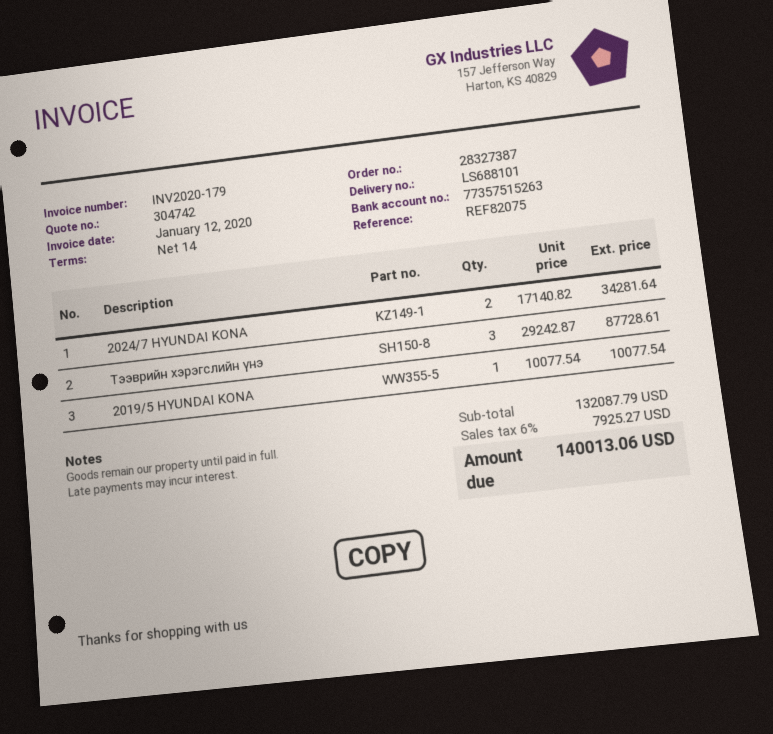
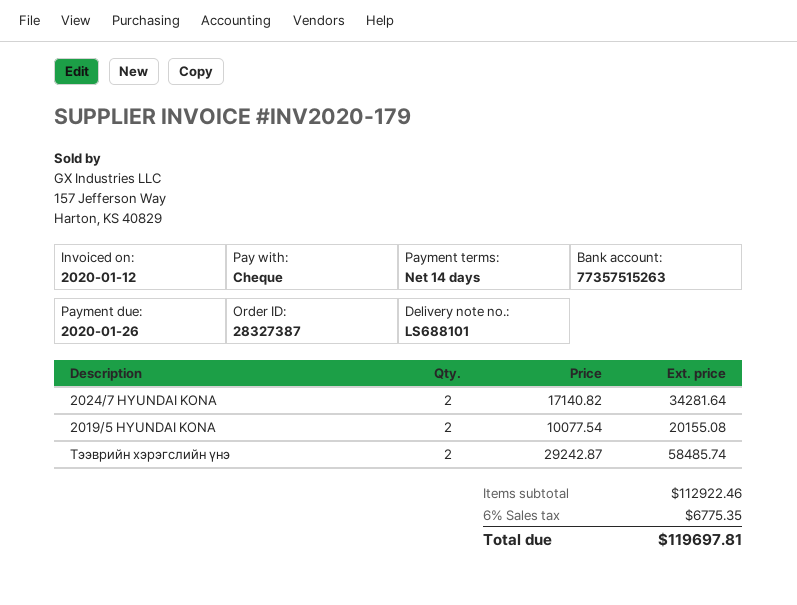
Тээврийн хэрэгслийн үнэ: 3 x 29242.87 = 87728.61 -> 2 x 29242.87 = 58485.74
2019/5 HYUNDAI KONA: 1 x 10077.54 = 10077.54 -> 2 x 10077.54 = 20155.08
subtotal: 132087.79 -> 112922.46
tax: 6% = 7925.27 -> 6% = 6775.35
total: 140013.06 -> 119697.81

